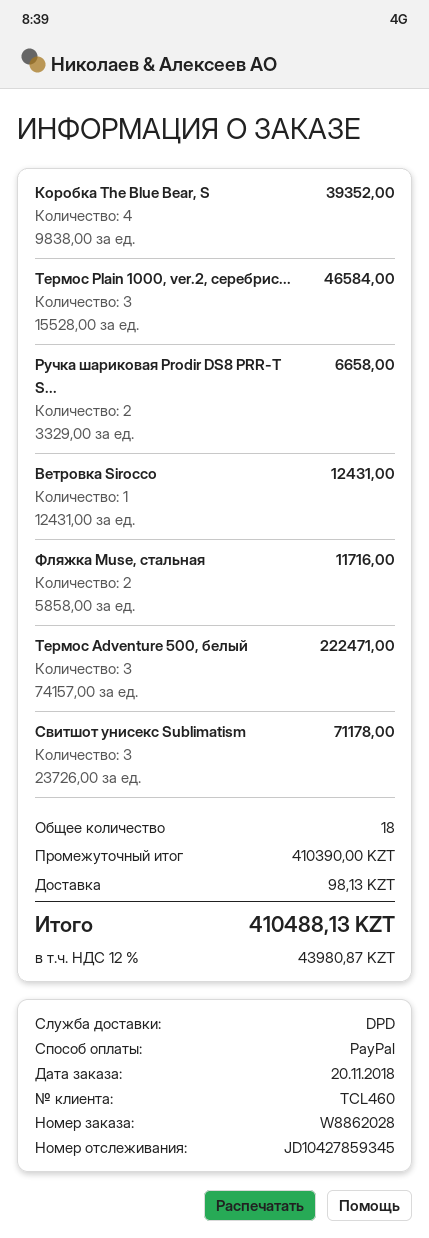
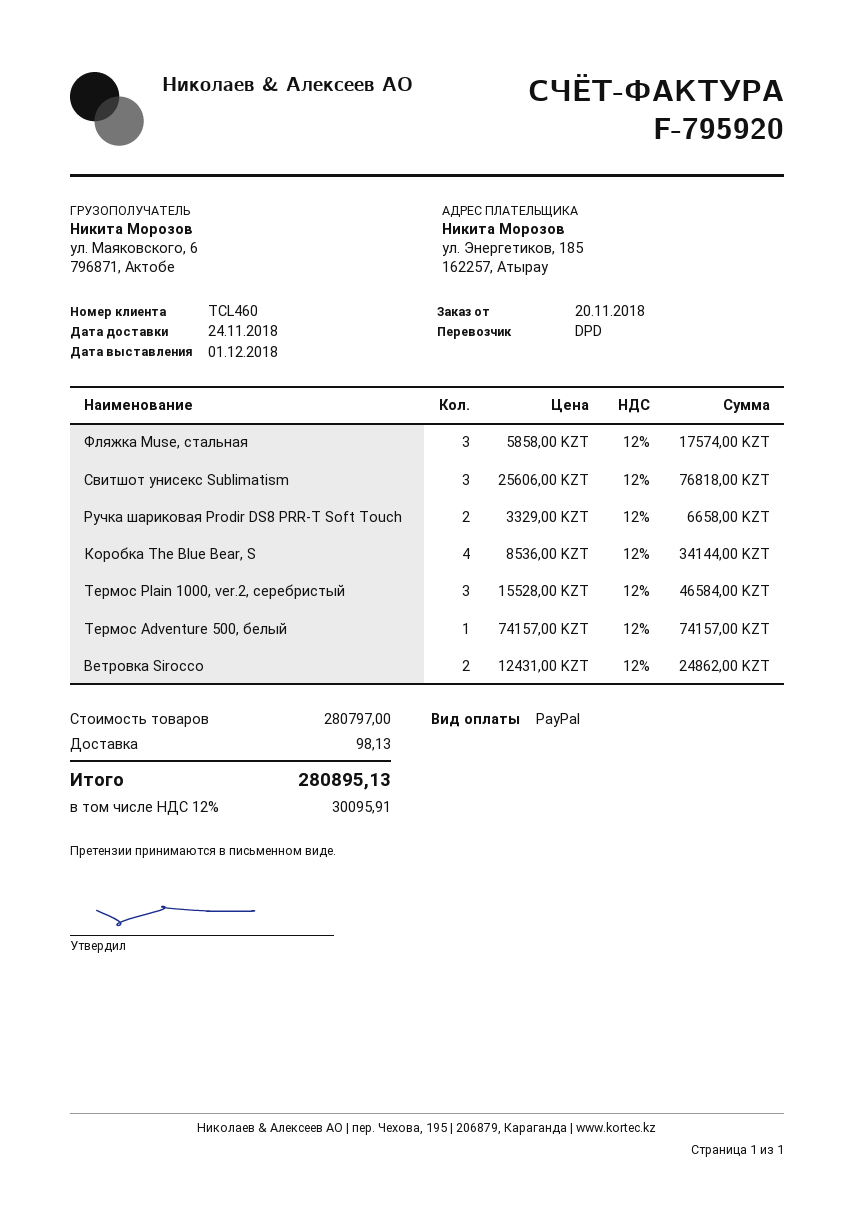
Коробка The Blue Bear, S: 4 x 9838.00 = 39352.00 -> 4 x 8536.00 = 34144.00
Ветровка Sirocco: 1 x 12431.00 = 12431.00 -> 2 x 12431.00 = 24862.00
Фляжка Muse, стальная: 2 x 5858.00 = 11716.00 -> 3 x 5858.00 = 17574.00
Термос Adventure 500, белый: 3 x 74157.00 = 222471.00 -> 1 x 74157.00 = 74157.00
Свитшот унисекс Sublimatism: 3 x 23726.00 = 71178.00 -> 3 x 25606.00 = 76818.00
subtotal: 410390.00 -> 280797.00
tax: 12% = 43980.87 -> 12% = 30095.91
total: 410488.13 -> 280895.13

